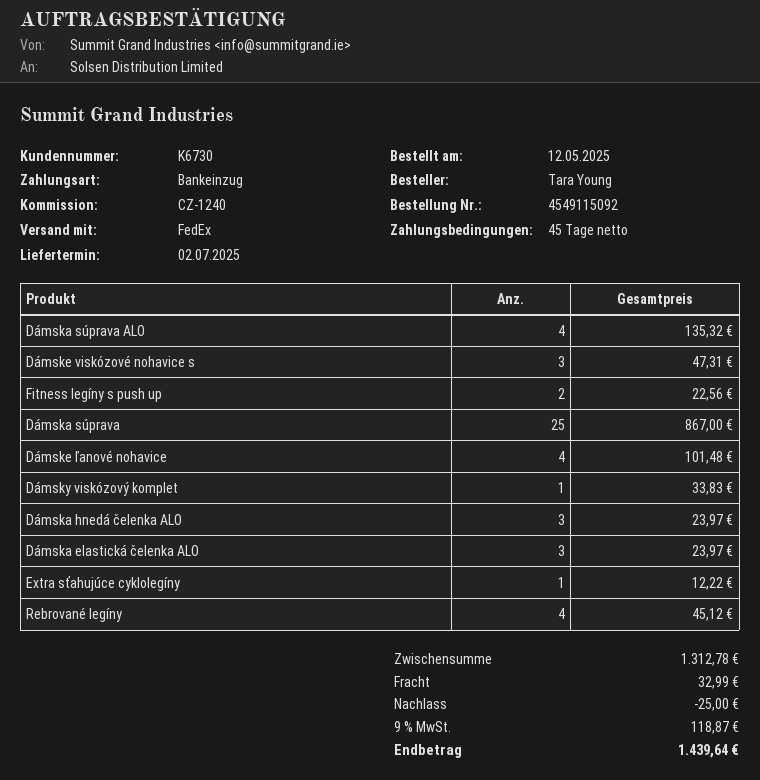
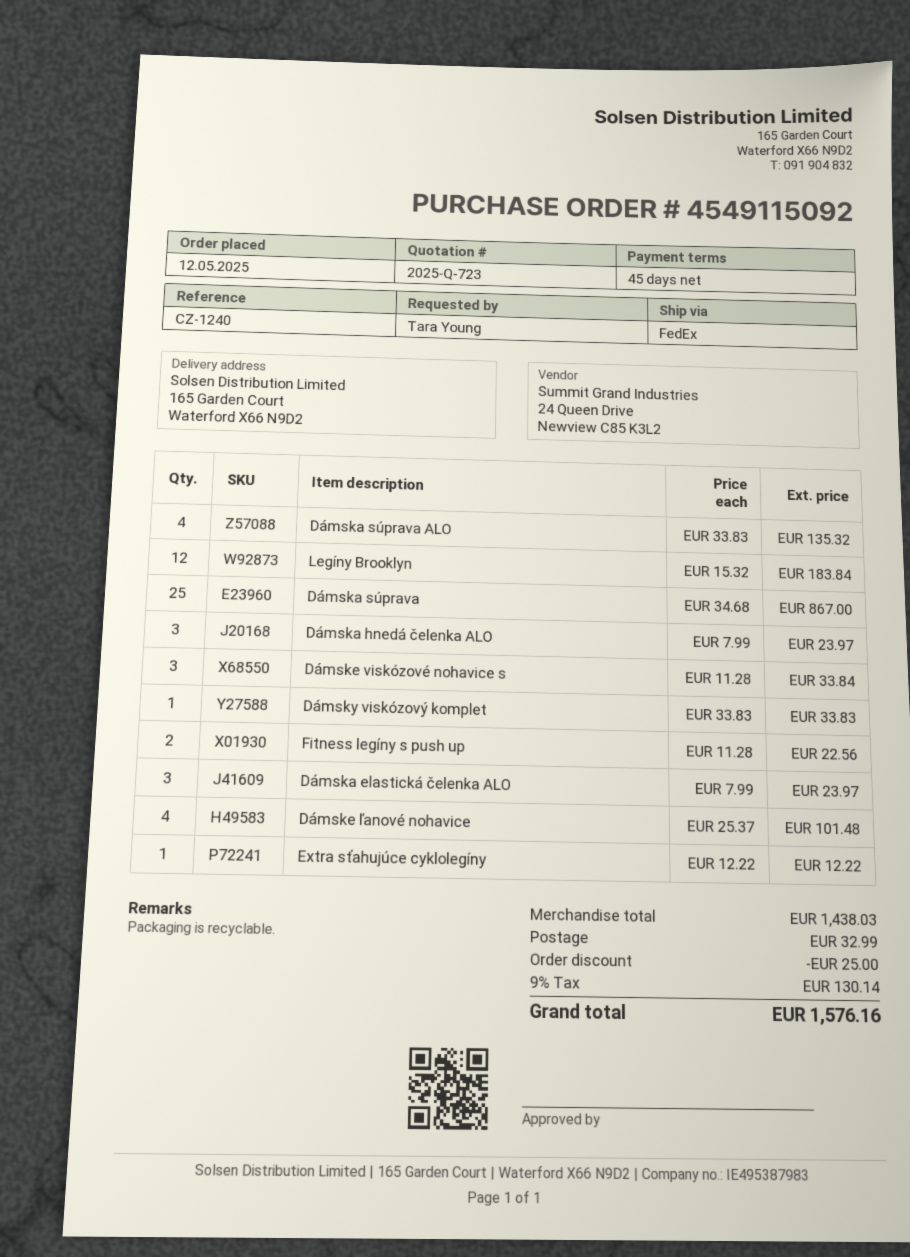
Dámske viskózové nohavice s: 3 for 47.31 -> 3 for 33.84
Rebrované legíny: 4 for 45.12 -> none
Legíny Brooklyn: none -> 12 for 183.84
subtotal: 1312.78 -> 1438.03
tax: 9% = 118.87 -> 9% = 130.14
total: 1439.64 -> 1576.16

